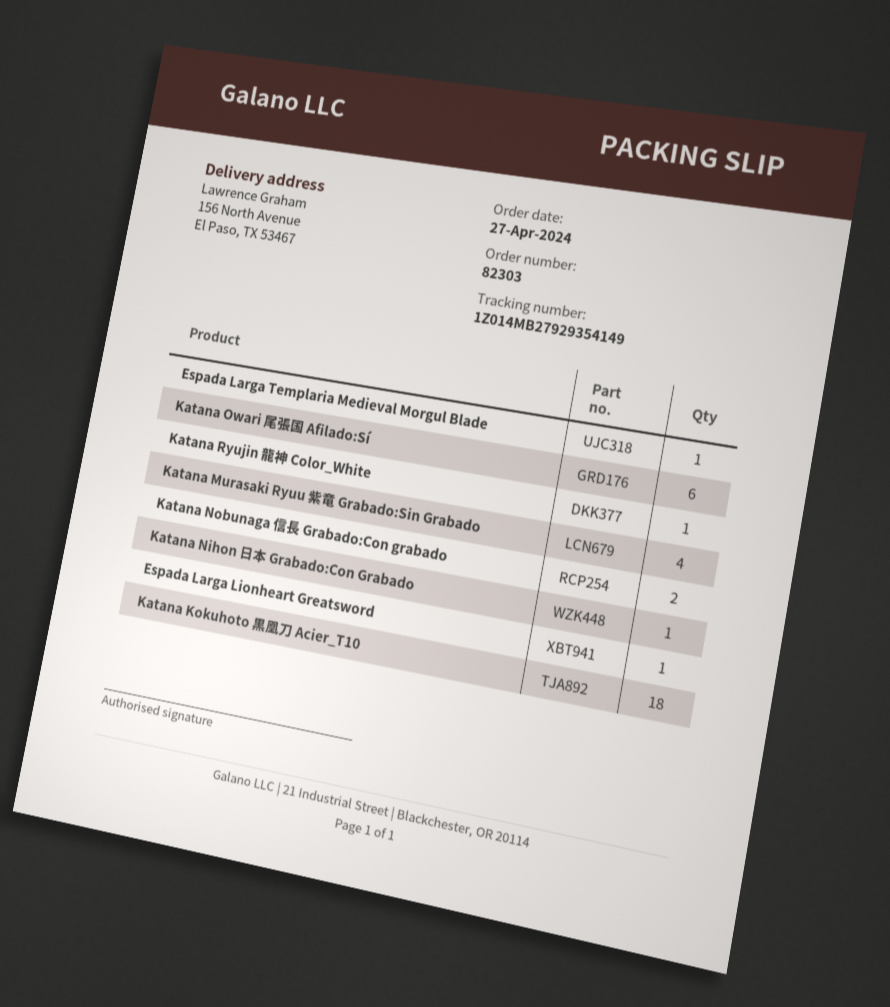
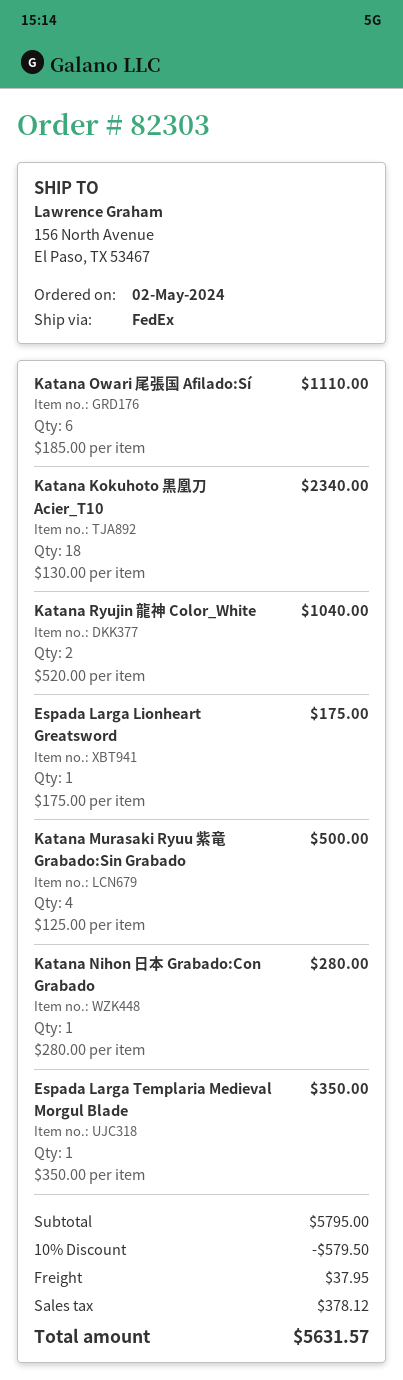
order date: 2024-04-27 -> 2024-05-02
Katana Ryujin 龍神 Color_White: 1 -> 2
Katana Nobunaga 信長 Grabado:Con grabado: 2 -> none

